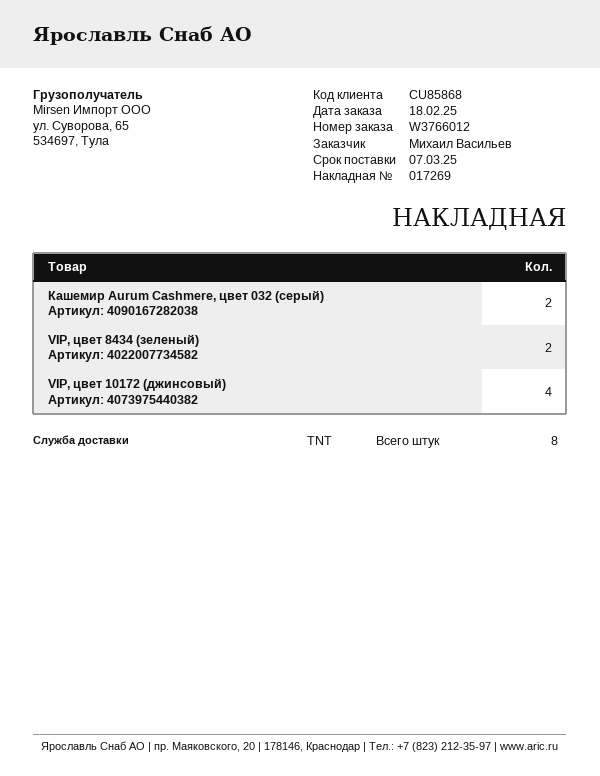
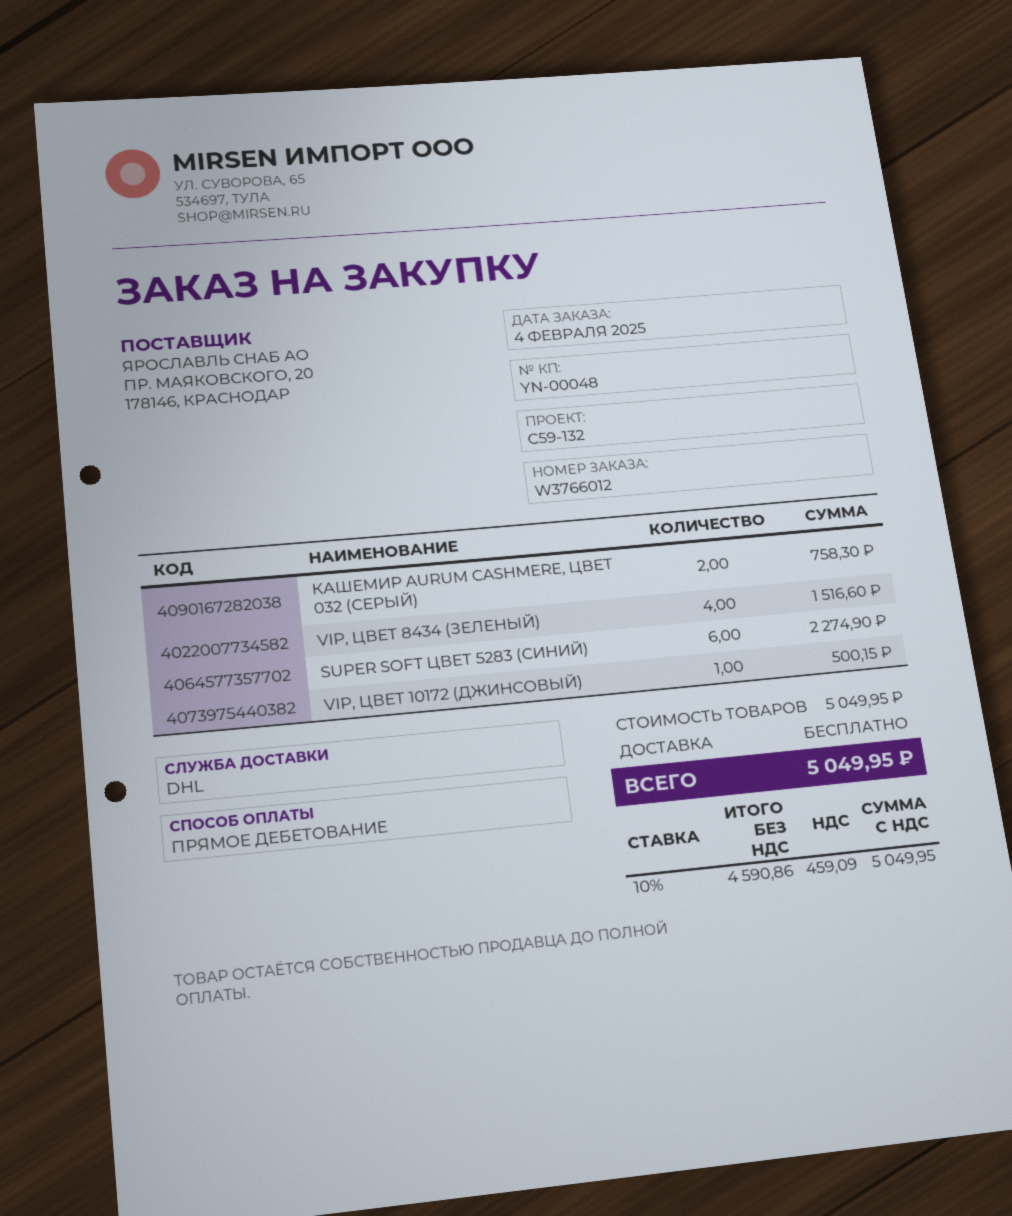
order date: 2025-02-18 -> 2025-02-04
shipping method: TNT -> DHL
VIP, цвет 8434 (зеленый): 2 -> 4
VIP, цвет 10172 (джинсовый): 4 -> 1
SUPER SOFT ЦВЕТ 5283 (СИНИЙ): none -> 6

